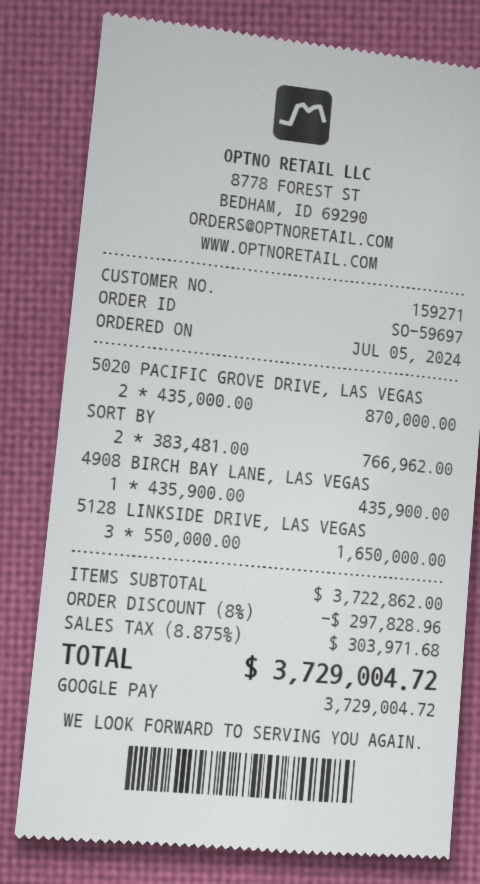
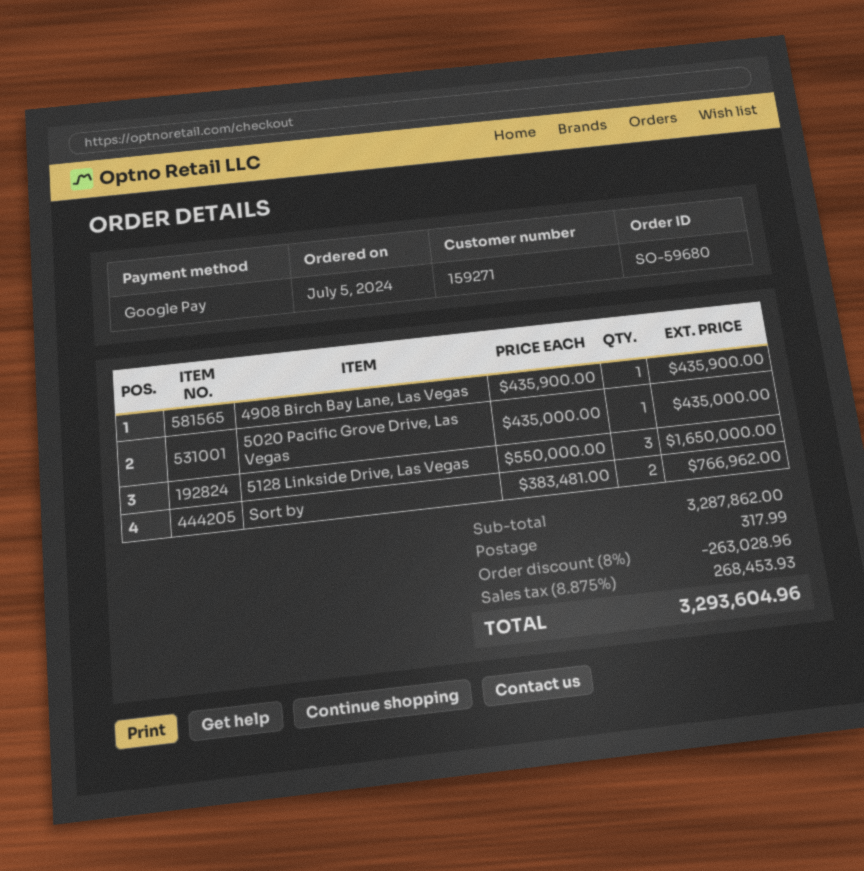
order number: SO-59697 -> SO-59680
5020 PACIFIC GROVE DRIVE, LAS VEGAS: 2 x 435000.00 = 870000.00 -> 1 x 435000.00 = 435000.00
subtotal: 3722862.00 -> 3287862.00
discount: 8% = 297828.96 -> 8% = 263028.96
shipping: none -> 317.99
tax: 8.875% = 303971.68 -> 8.875% = 268453.93
total: 3729004.72 -> 3293604.96

